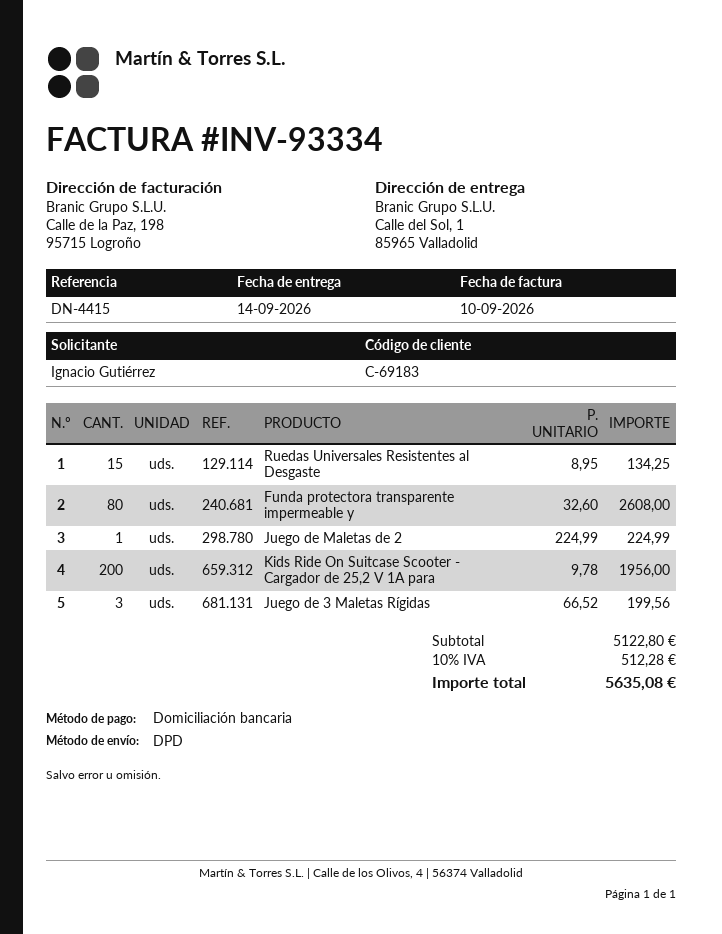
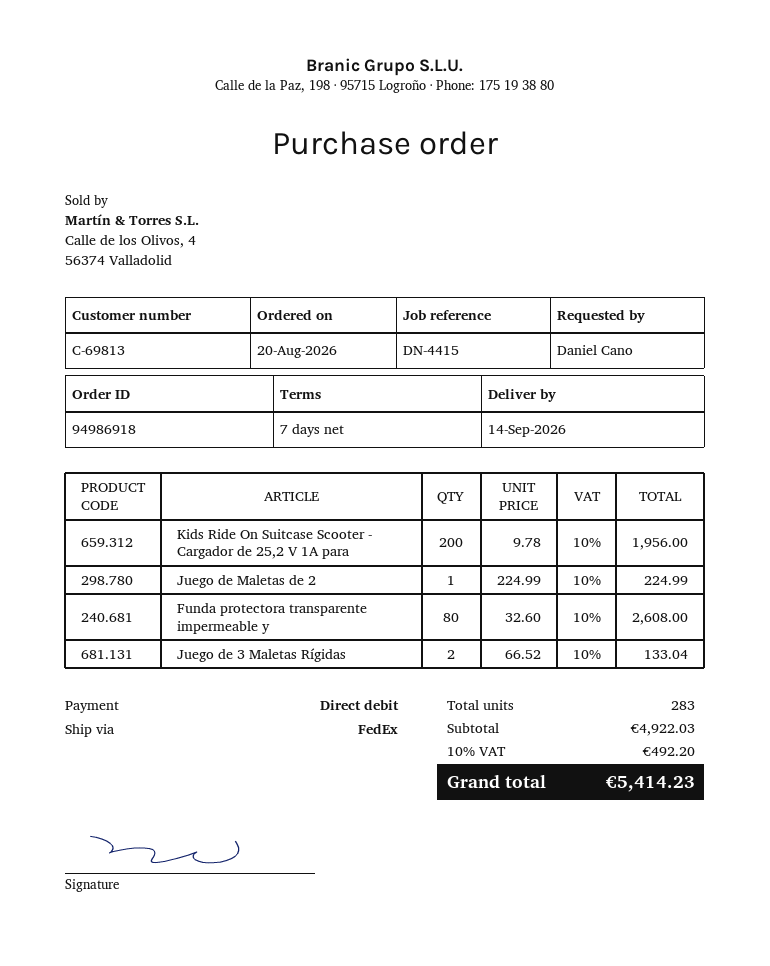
customer number: C-69183 -> C-69813
ordered by: Ignacio Gutiérrez -> Daniel Cano
shipping method: DPD -> FedEx
Ruedas Universales Resistentes al Desgaste: 15 x 8.95 = 134.25 -> none
Juego de 3 Maletas Rígidas: 3 x 66.52 = 199.56 -> 2 x 66.52 = 133.04
subtotal: 5122.80 -> 4922.03
tax: 10% = 512.28 -> 10% = 492.20
total: 5635.08 -> 5414.23

